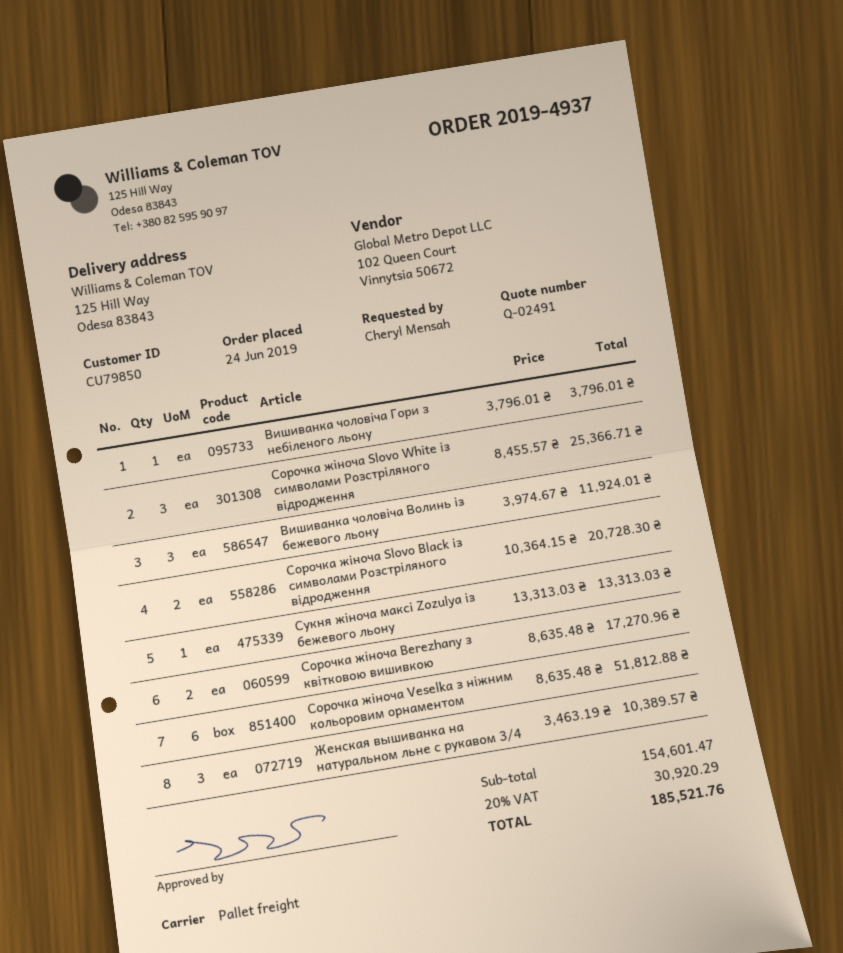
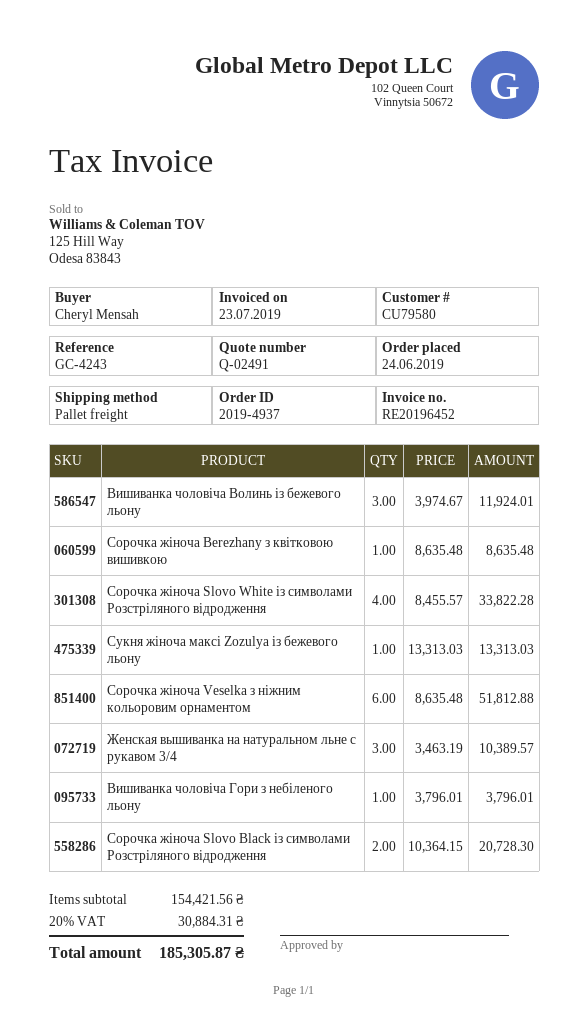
customer number: CU79850 -> CU79580
Сорочка жіноча Slovo White із символами Розстріляного відродження: 3 x 8455.57 = 25366.71 -> 4 x 8455.57 = 33822.28
Сорочка жіноча Berezhany з квітковою вишивкою: 2 x 8635.48 = 17270.96 -> 1 x 8635.48 = 8635.48
subtotal: 154601.47 -> 154421.56
tax: 20% = 30920.29 -> 20% = 30884.31
total: 185521.76 -> 185305.87

